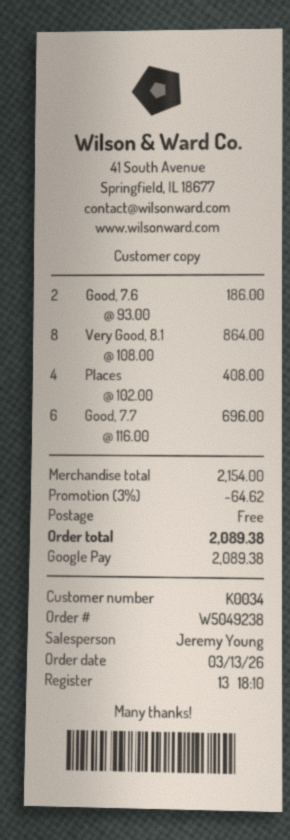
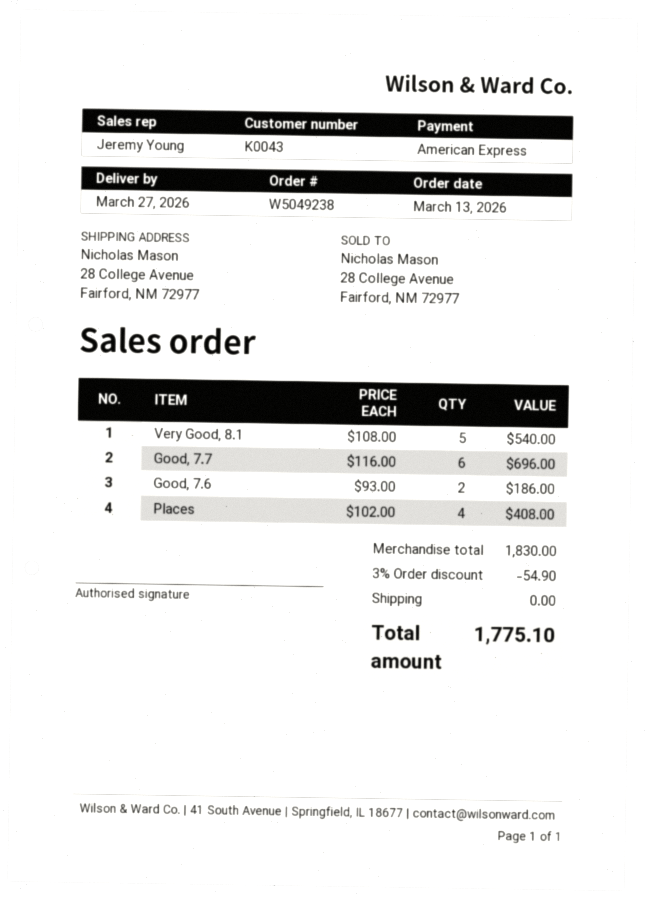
customer number: K0034 -> K0043
payment method: Google Pay -> American Express
Very Good, 8.1: 8 x 108.00 = 864.00 -> 5 x 108.00 = 540.00
subtotal: 2154.00 -> 1830.00
discount: 3% = 64.62 -> 3% = 54.90
total: 2089.38 -> 1775.10

